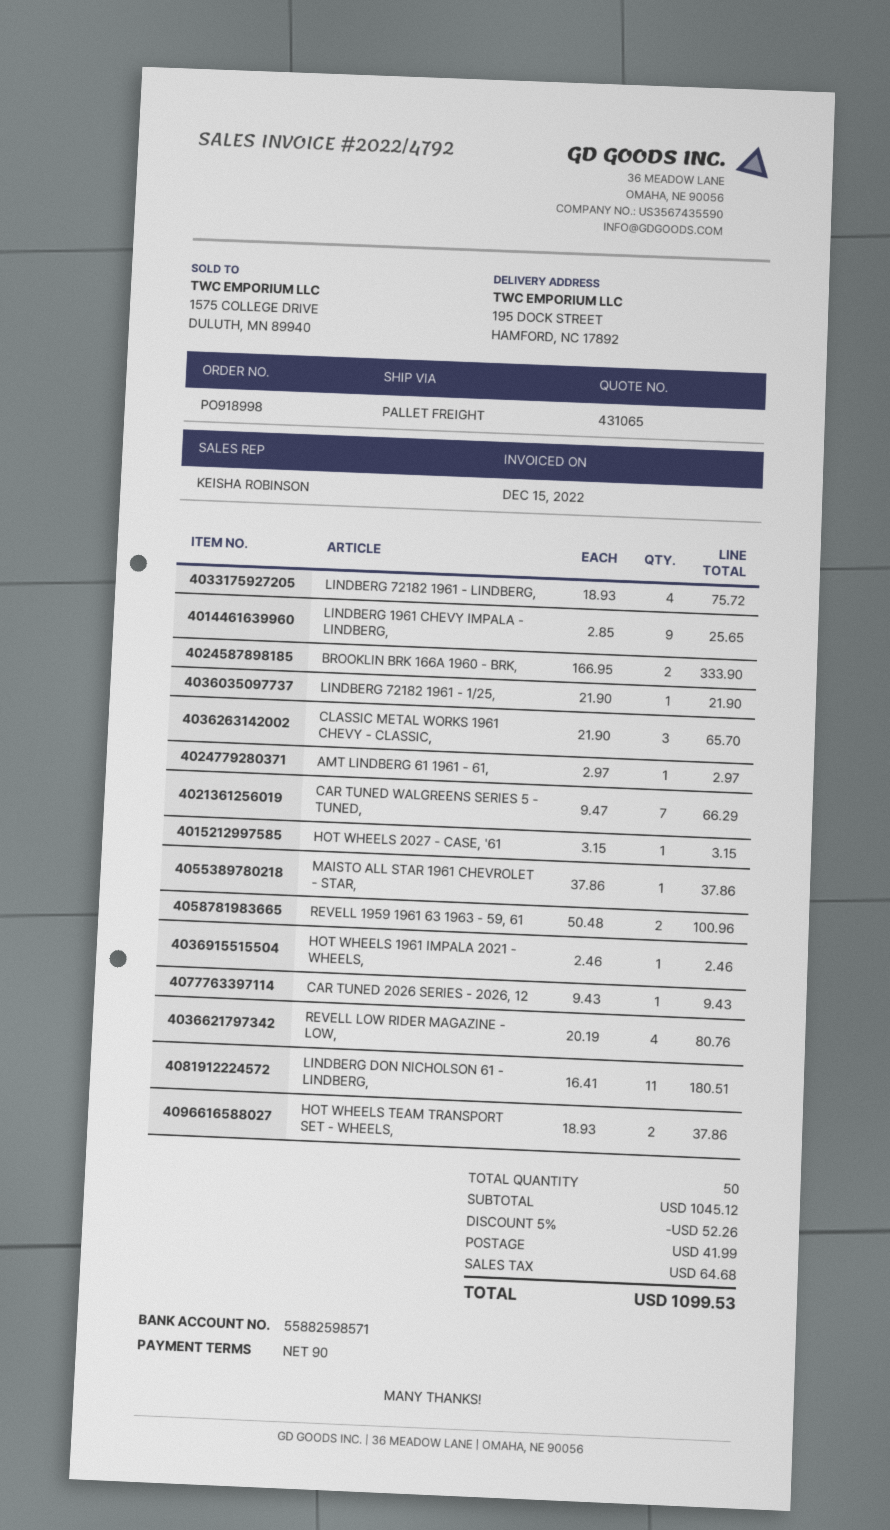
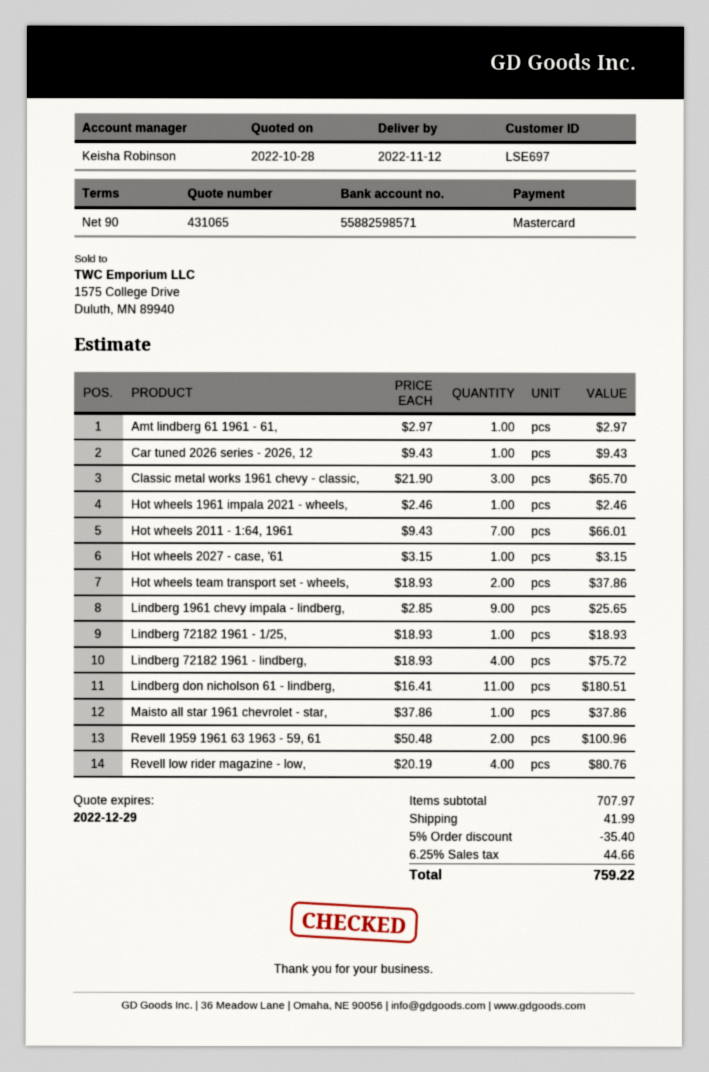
BROOKLIN BRK 166A 1960 - BRK,: 2 x 166.95 = 333.90 -> none
LINDBERG 72182 1961 - 1/25,: 1 x 21.90 = 21.90 -> 1 x 18.93 = 18.93
CAR TUNED WALGREENS SERIES 5 - TUNED,: 7 x 9.47 = 66.29 -> none
Hot wheels 2011 - 1:64, 1961: none -> 7 x 9.43 = 66.01
subtotal: 1045.12 -> 707.97
discount: 5% = 52.26 -> 5% = 35.40
tax: 64.68 -> 44.66
total: 1099.53 -> 759.22

